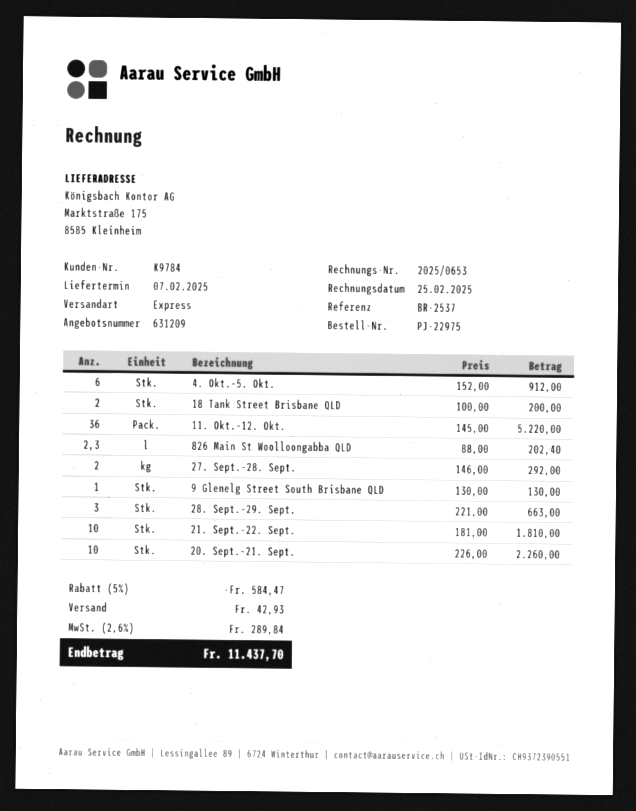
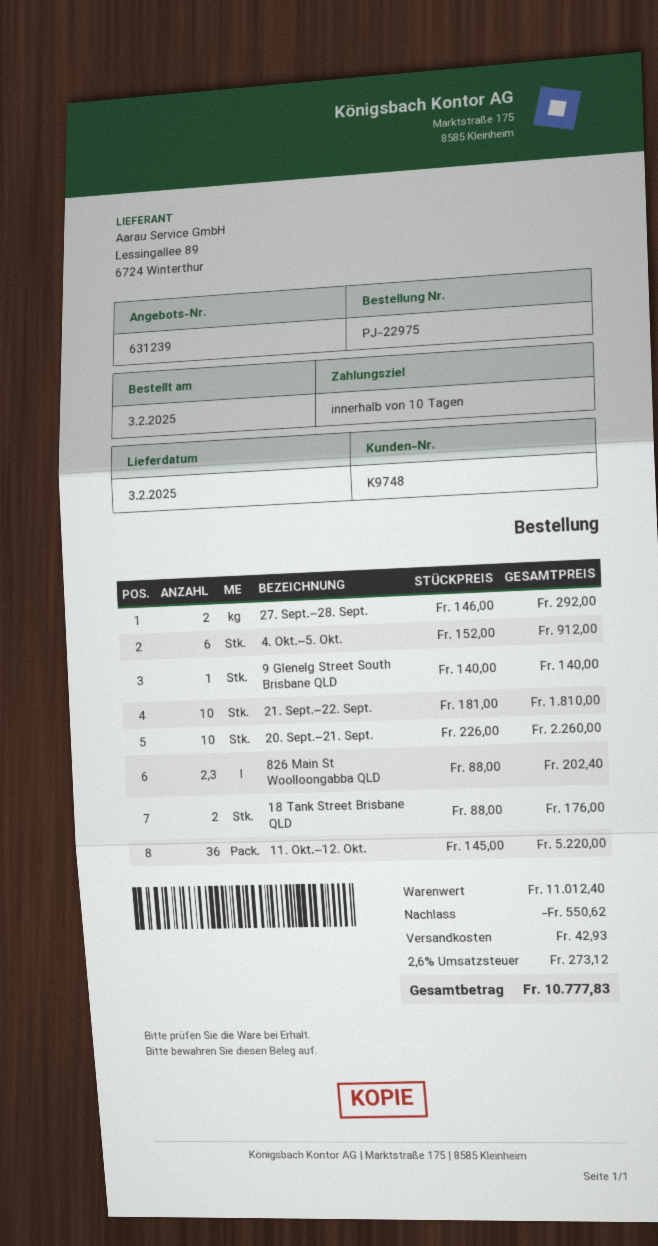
quote number: 631209 -> 631239
delivery date: 2025-02-07 -> 2025-02-03
customer number: K9784 -> K9748
18 Tank Street Brisbane QLD: 2 x 100.00 = 200.00 -> 2 x 88.00 = 176.00
9 Glenelg Street South Brisbane QLD: 1 x 130.00 = 130.00 -> 1 x 140.00 = 140.00
28. Sept.–29. Sept.: 3 x 221.00 = 663.00 -> none
discount: 584.47 -> 550.62
tax: 2.6% = 289.84 -> 2.6% = 273.12
total: 11437.70 -> 10777.83

